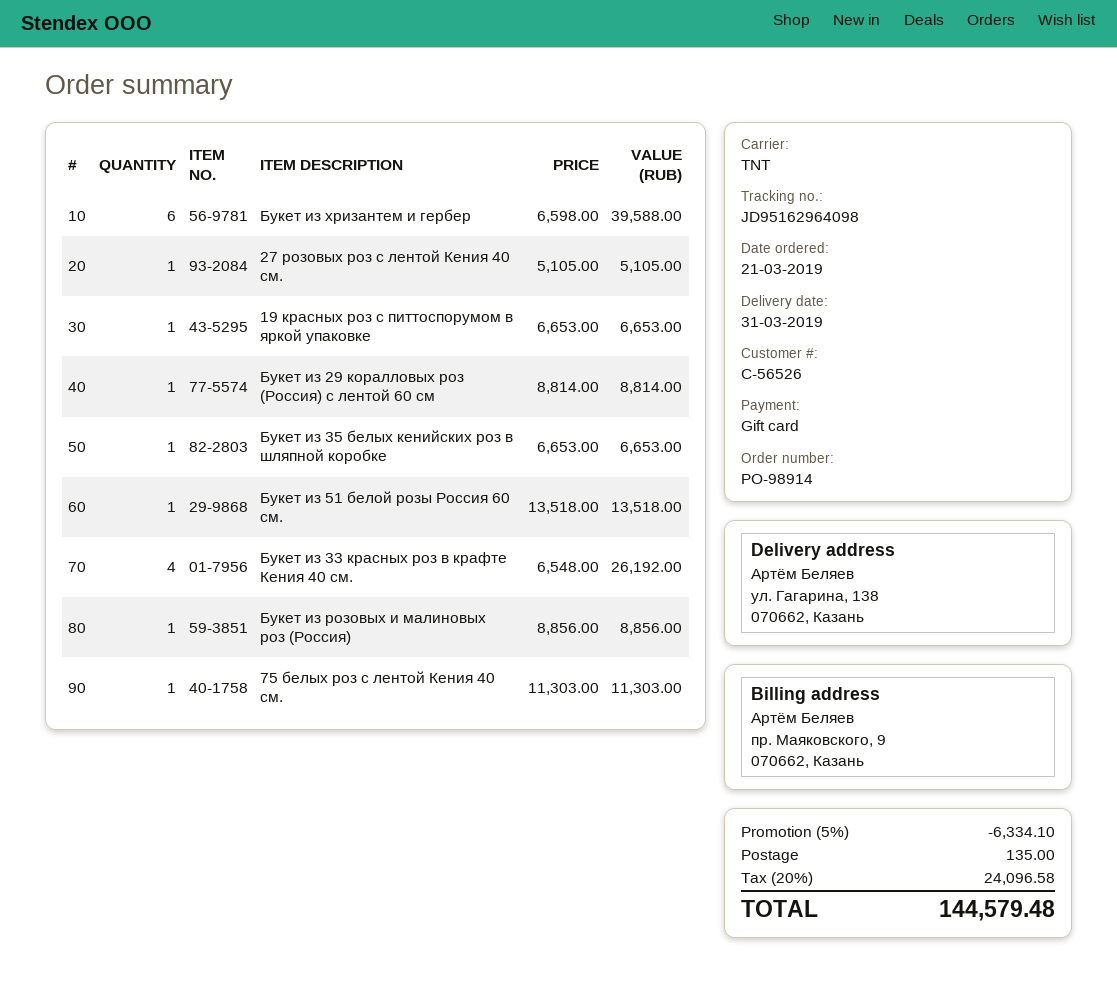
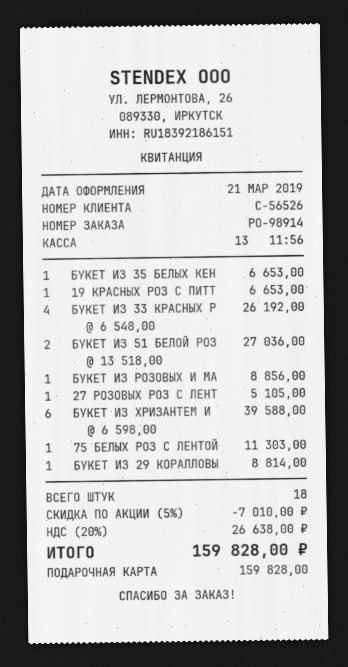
Букет из 51 белой розы Россия 60 см.: 1 x 13518.00 = 13518.00 -> 2 x 13518.00 = 27036.00
discount: 5% = 6334.10 -> 5% = 7010.00
shipping: 135.00 -> none
tax: 20% = 24096.58 -> 20% = 26638.00
total: 144579.48 -> 159828.00

